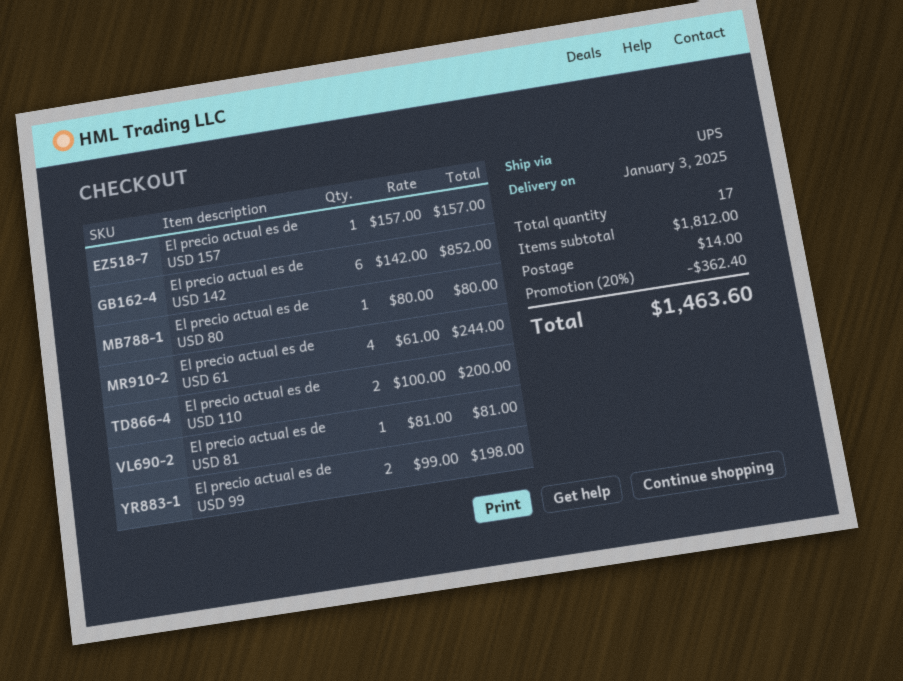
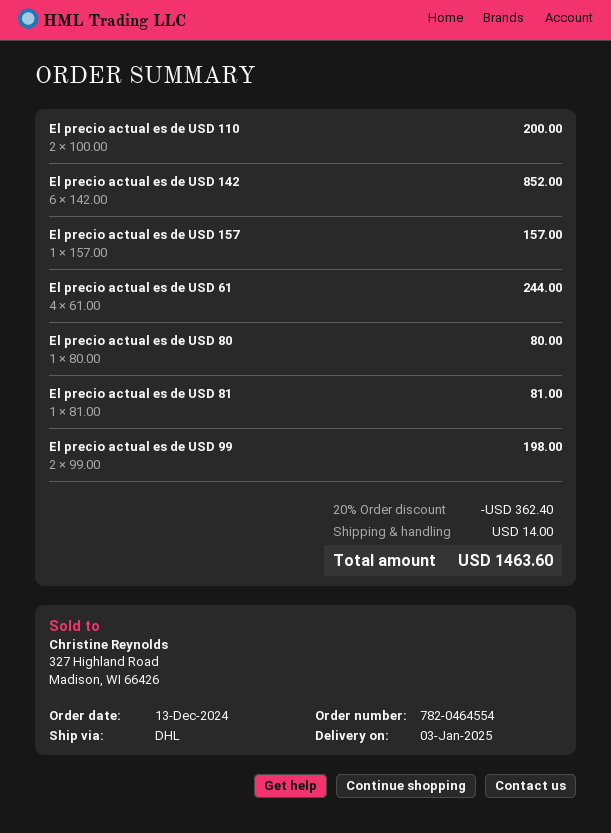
shipping method: UPS -> DHL

